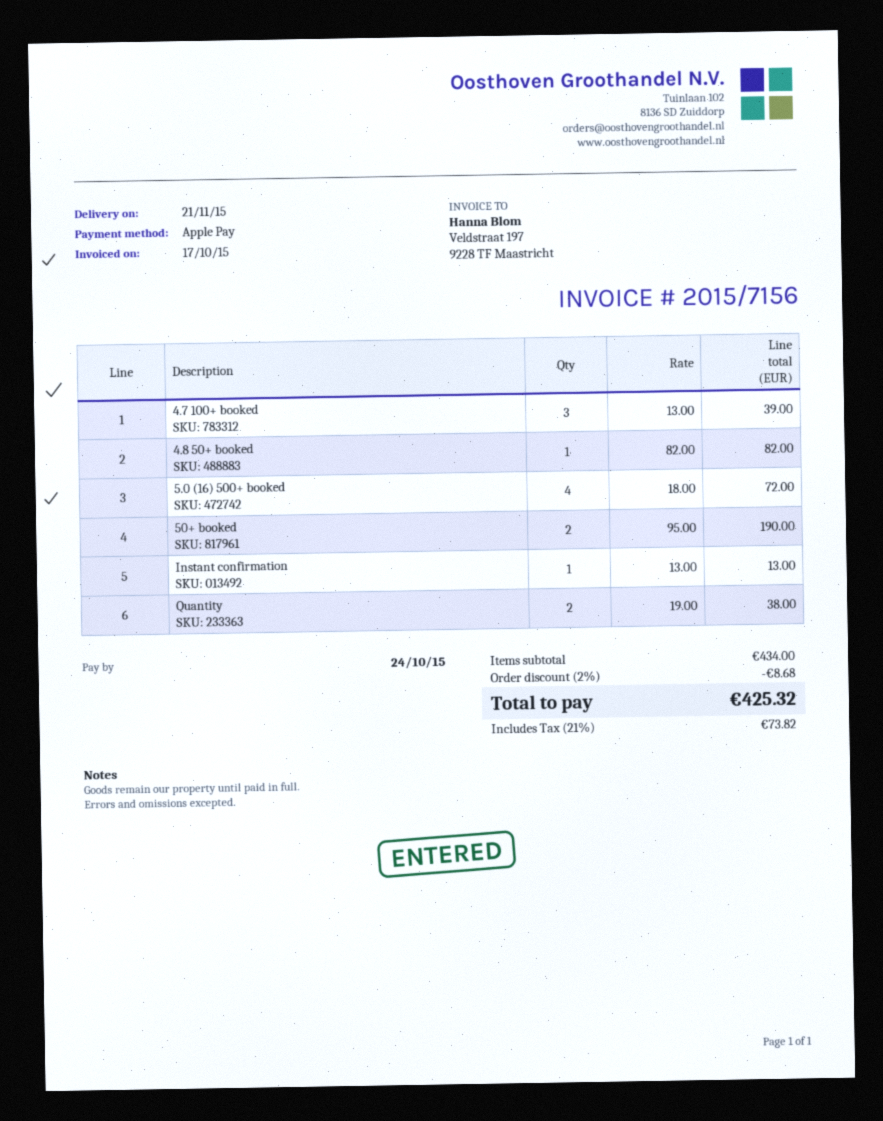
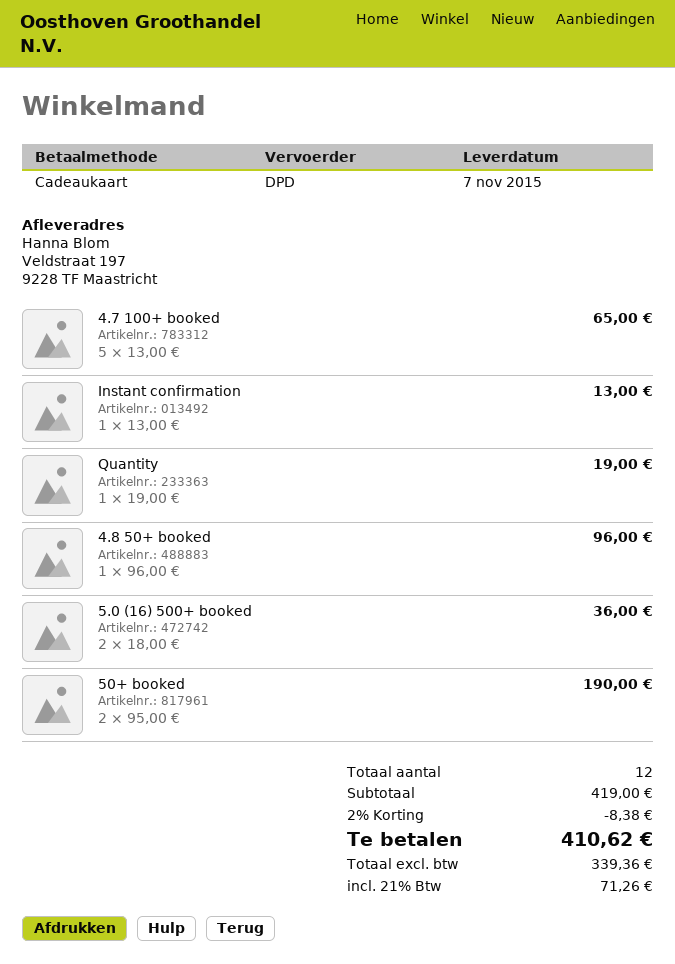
delivery date: 2015-11-21 -> 2015-11-07
payment method: Apple Pay -> gift card
4.7 100+ booked: 3 x 13.00 = 39.00 -> 5 x 13.00 = 65.00
4.8 50+ booked: 1 x 82.00 = 82.00 -> 1 x 96.00 = 96.00
5.0 (16) 500+ booked: 4 x 18.00 = 72.00 -> 2 x 18.00 = 36.00
Quantity: 2 x 19.00 = 38.00 -> 1 x 19.00 = 19.00
subtotal: 434.00 -> 419.00
discount: 2% = 8.68 -> 2% = 8.38
tax: 21% = 73.82 -> 21% = 71.26
total: 425.32 -> 410.62

